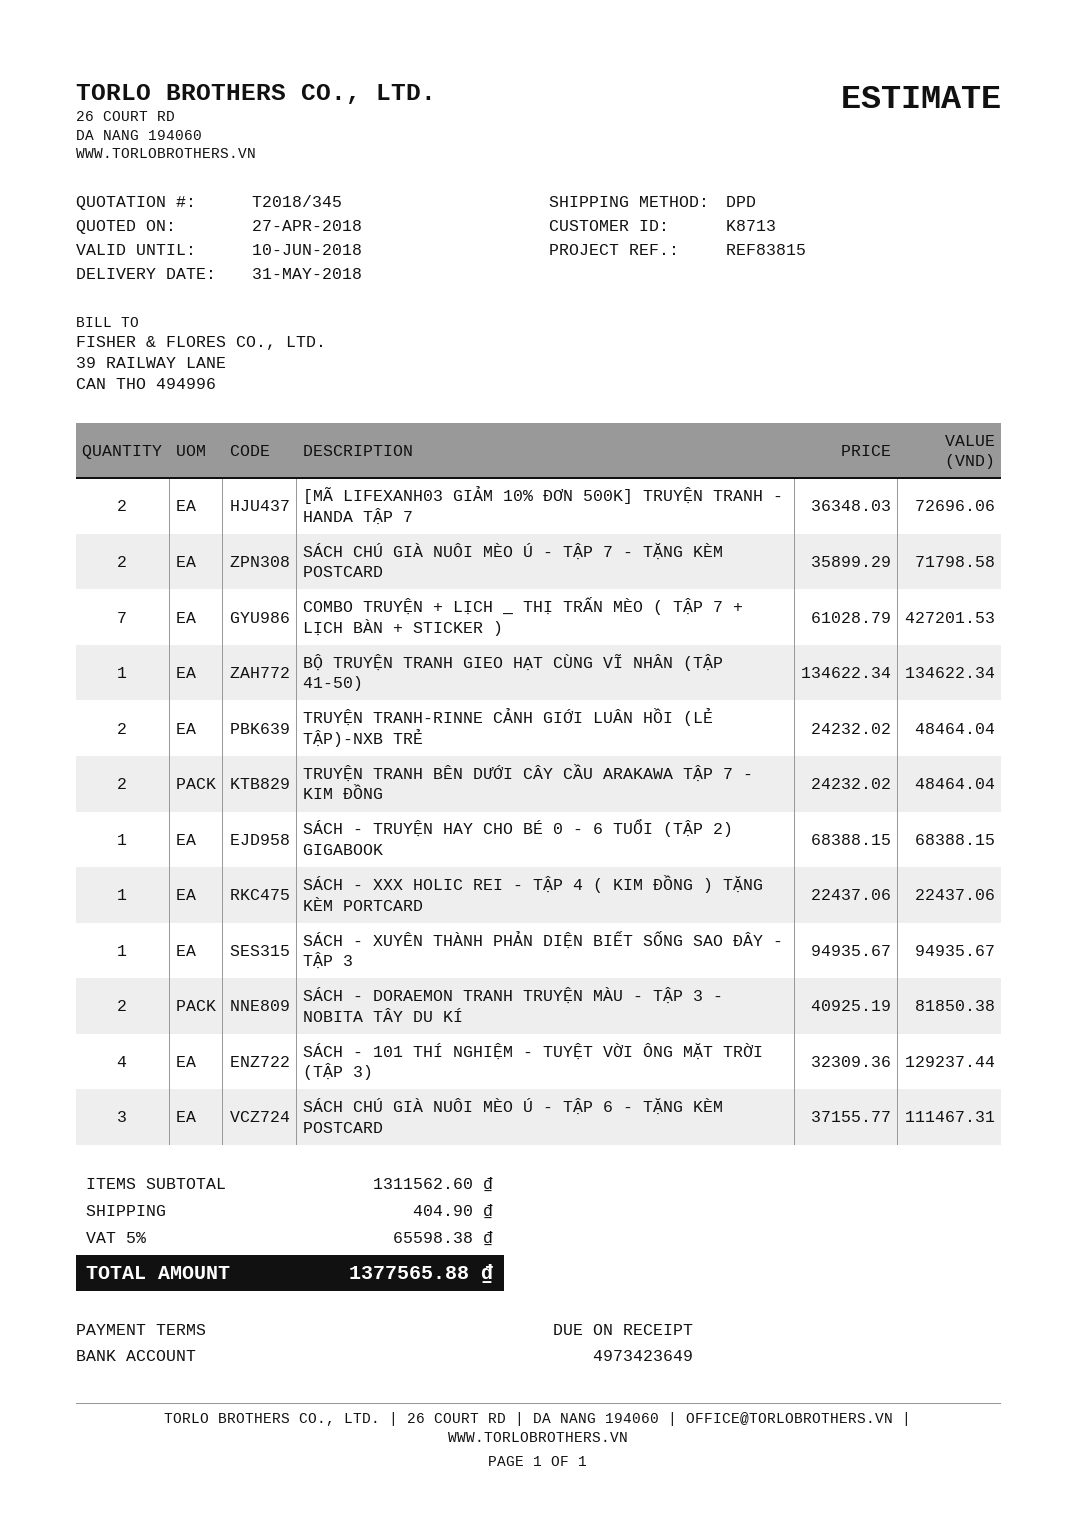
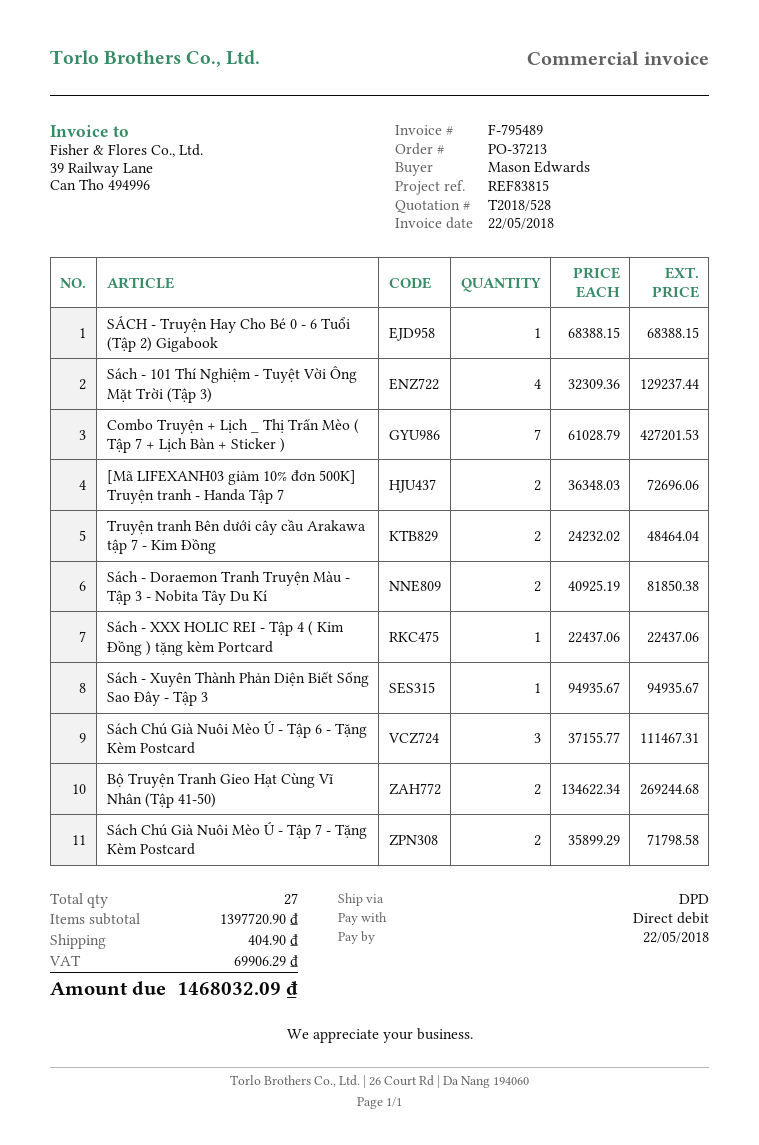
quote number: T2018/345 -> T2018/528
BỘ TRUYỆN TRANH GIEO HẠT CÙNG VĨ NHÂN (TẬP 41-50): 1 x 134622.34 = 134622.34 -> 2 x 134622.34 = 269244.68
TRUYỆN TRANH-RINNE CẢNH GIỚI LUÂN HỒI (LẺ TẬP)-NXB TRẺ: 2 x 24232.02 = 48464.04 -> none
subtotal: 1311562.60 -> 1397720.90
tax: 65598.38 -> 69906.29
total: 1377565.88 -> 1468032.09

